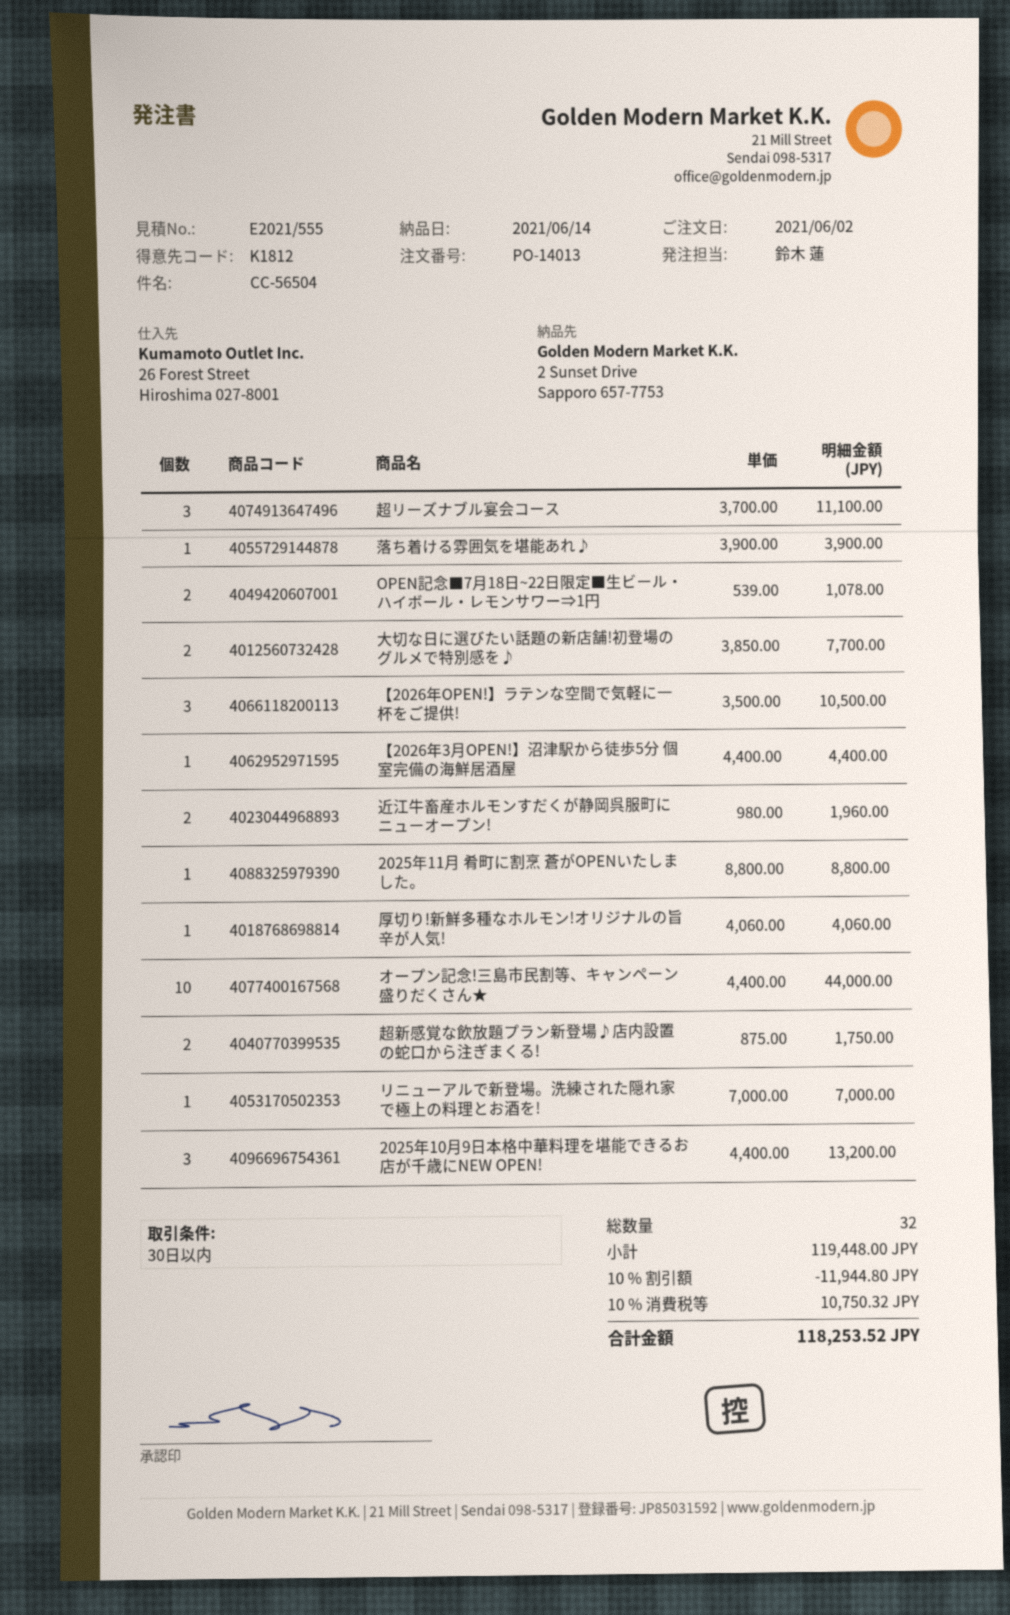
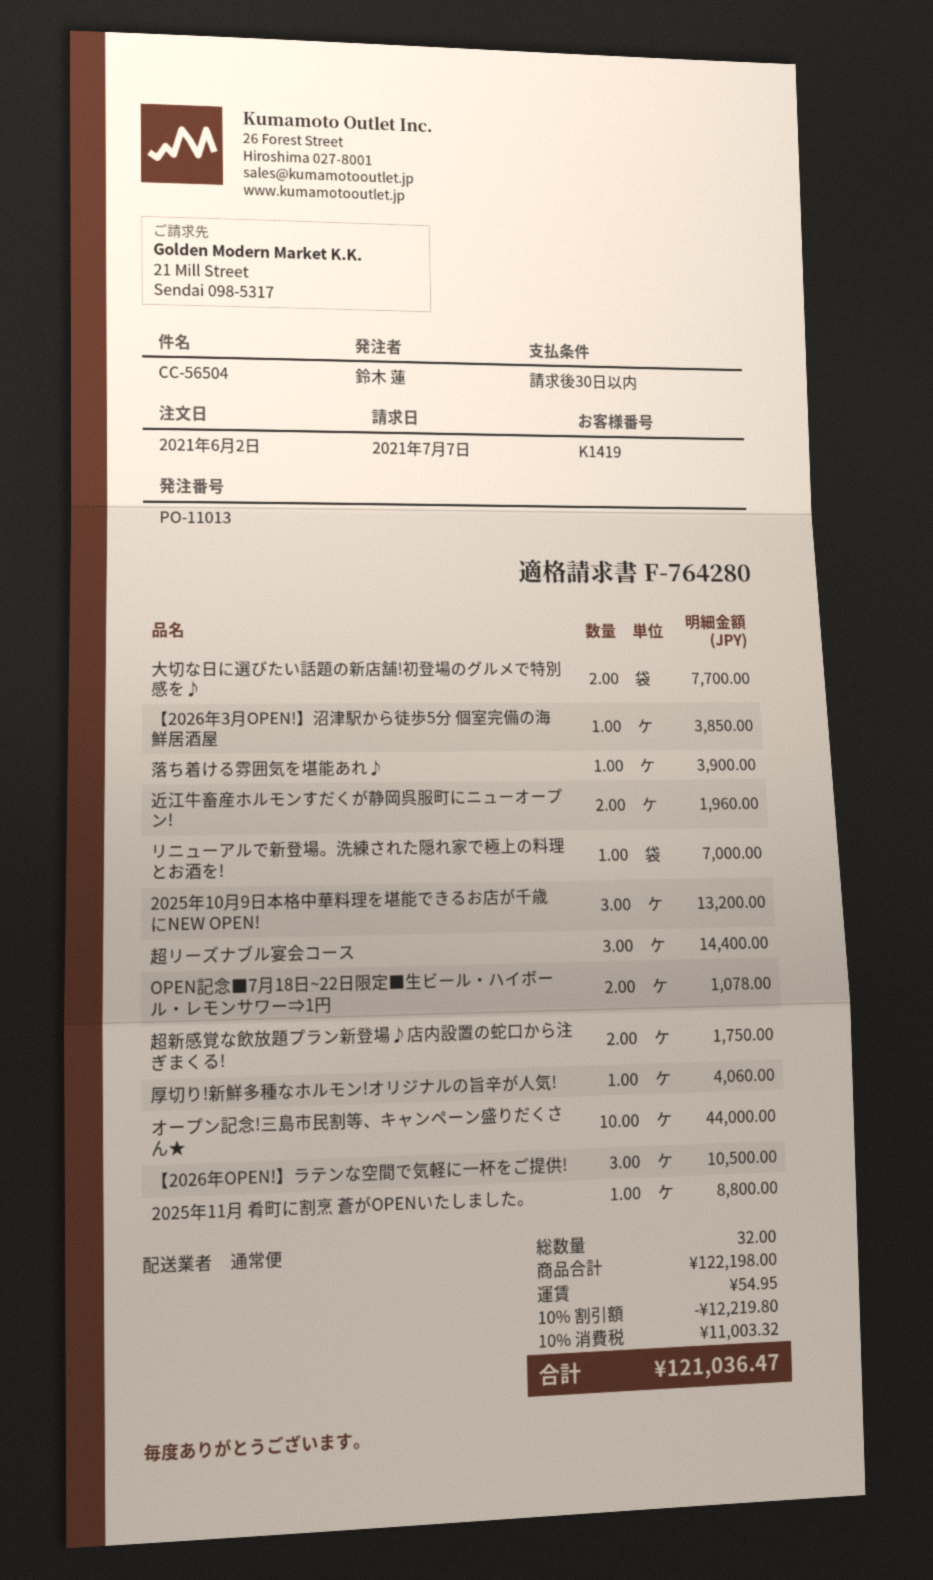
order number: PO-14013 -> PO-11013
customer number: K1812 -> K1419
超リーズナブル宴会コース: 3 for 11100.00 -> 3 for 14400.00
【2026年3月OPEN!】沼津駅から徒歩5分 個室完備の海鮮居酒屋: 1 for 4400.00 -> 1 for 3850.00
subtotal: 119448.00 -> 122198.00
discount: 10% = 11944.80 -> 10% = 12219.80
shipping: none -> 54.95
tax: 10% = 10750.32 -> 10% = 11003.32
total: 118253.52 -> 121036.47

